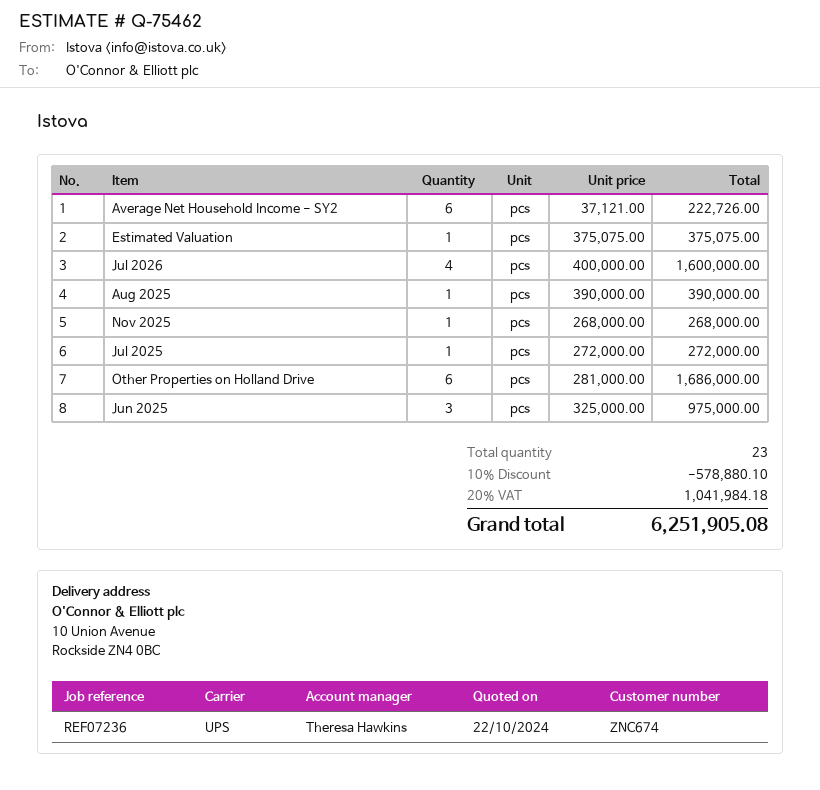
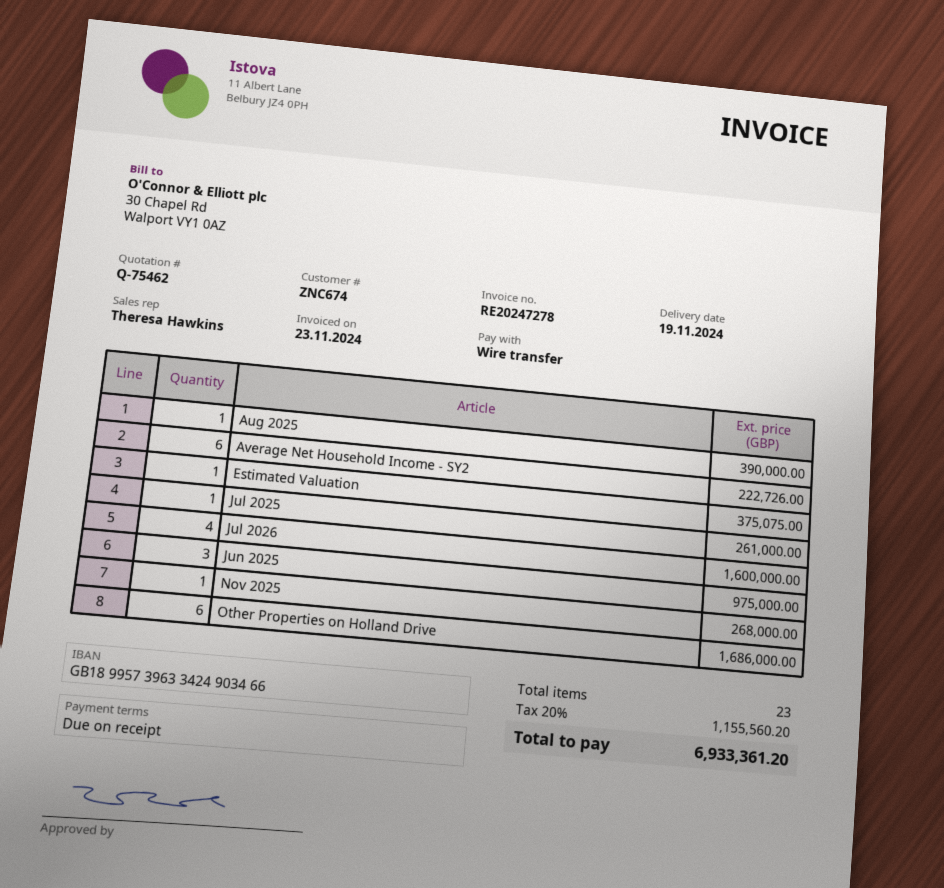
Jul 2025: 1 for 272000.00 -> 1 for 261000.00
discount: 10% = 578880.10 -> none
tax: 20% = 1041984.18 -> 20% = 1155560.20
total: 6251905.08 -> 6933361.20

